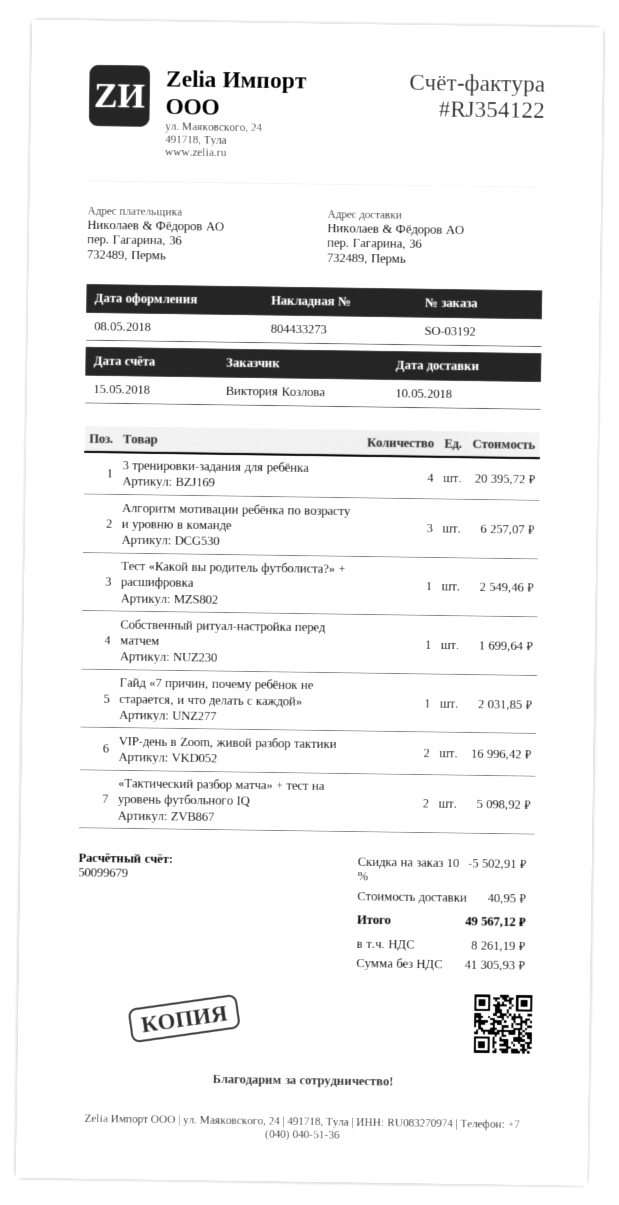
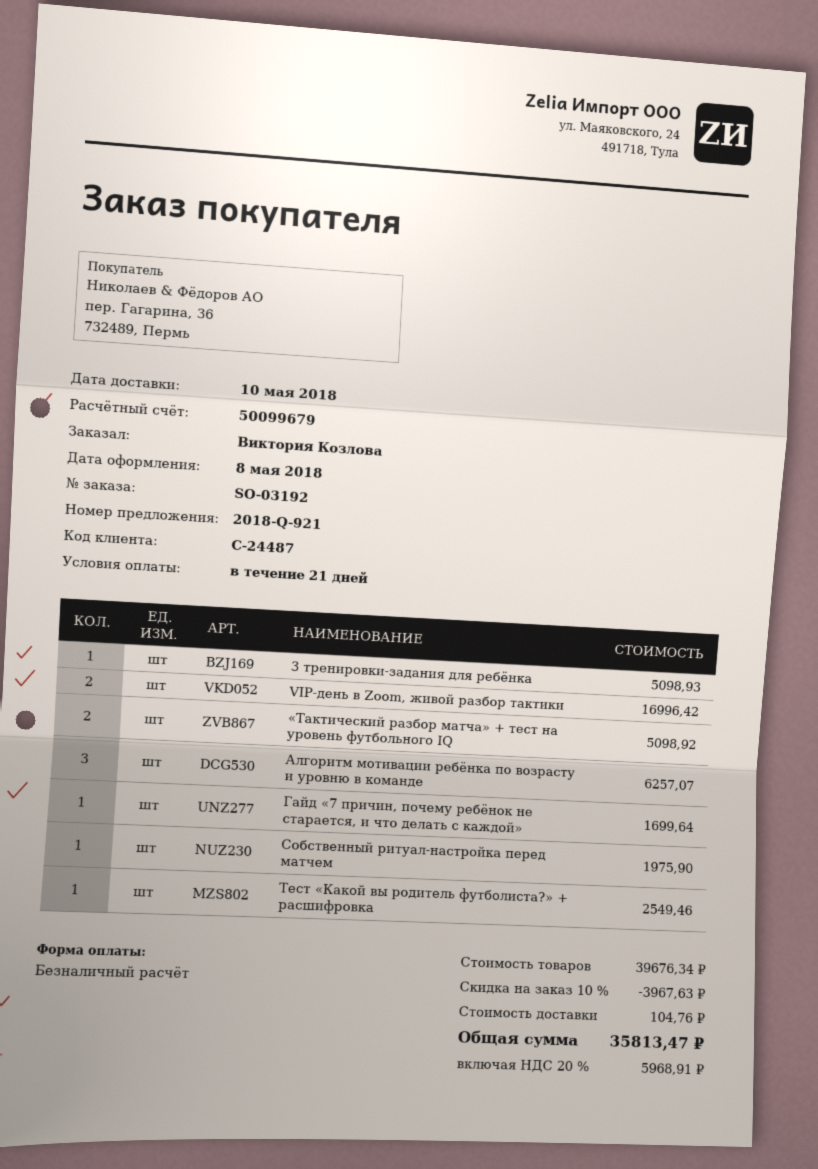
3 тренировки-задания для ребёнка: 4 for 20395.72 -> 1 for 5098.93
Собственный ритуал-настройка перед матчем: 1 for 1699.64 -> 1 for 1975.90
Гайд «7 причин, почему ребёнок не старается, и что делать с каждой»: 1 for 2031.85 -> 1 for 1699.64
discount: 10% = 5502.91 -> 10% = 3967.63
shipping: 40.95 -> 104.76
tax: 8261.19 -> 5968.91
total: 49567.12 -> 35813.47

